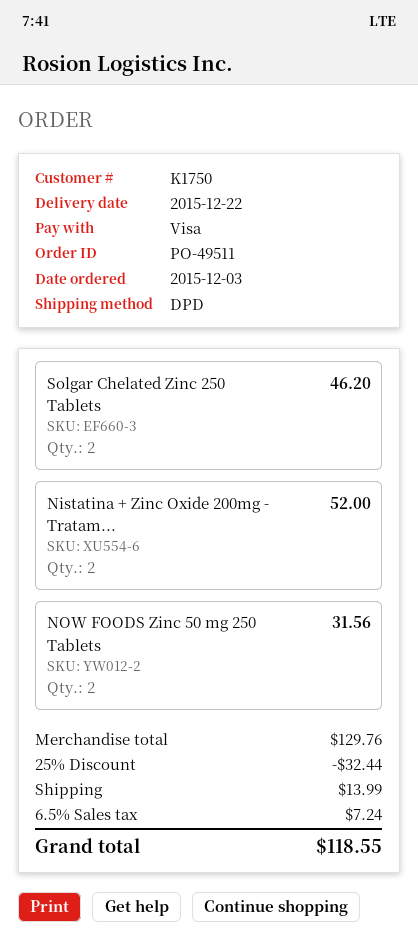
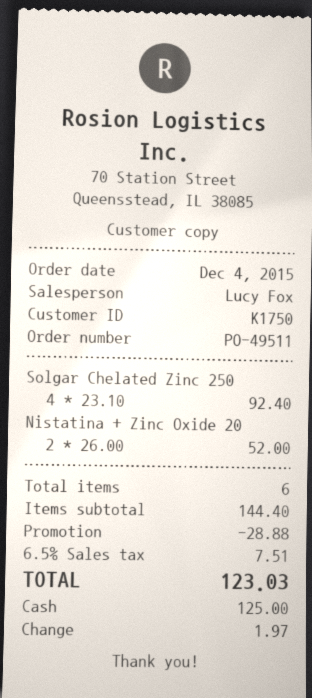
order date: 2015-12-03 -> 2015-12-04
payment method: Visa -> cash
Solgar Chelated Zinc 250 Tablets: 2 for 46.20 -> 4 for 92.40
NOW FOODS Zinc 50 mg 250 Tablets: 2 for 31.56 -> none
subtotal: 129.76 -> 144.40
discount: 32.44 -> 28.88
shipping: 13.99 -> none
tax: 6.5% = 7.24 -> 6.5% = 7.51
total: 118.55 -> 123.03

